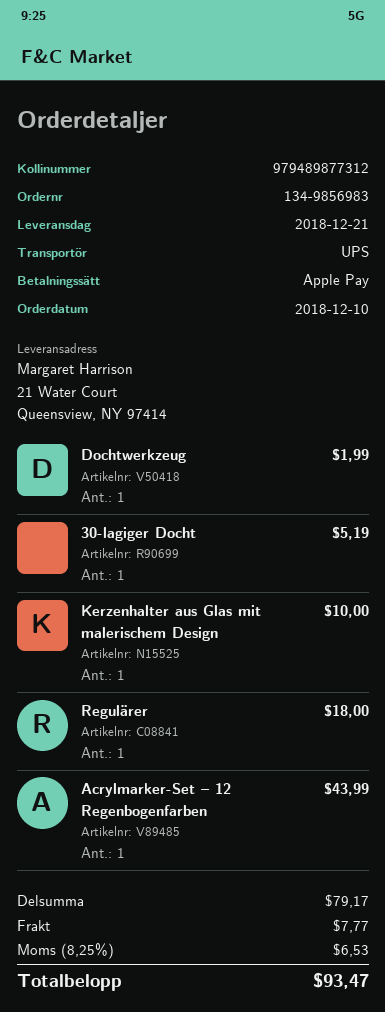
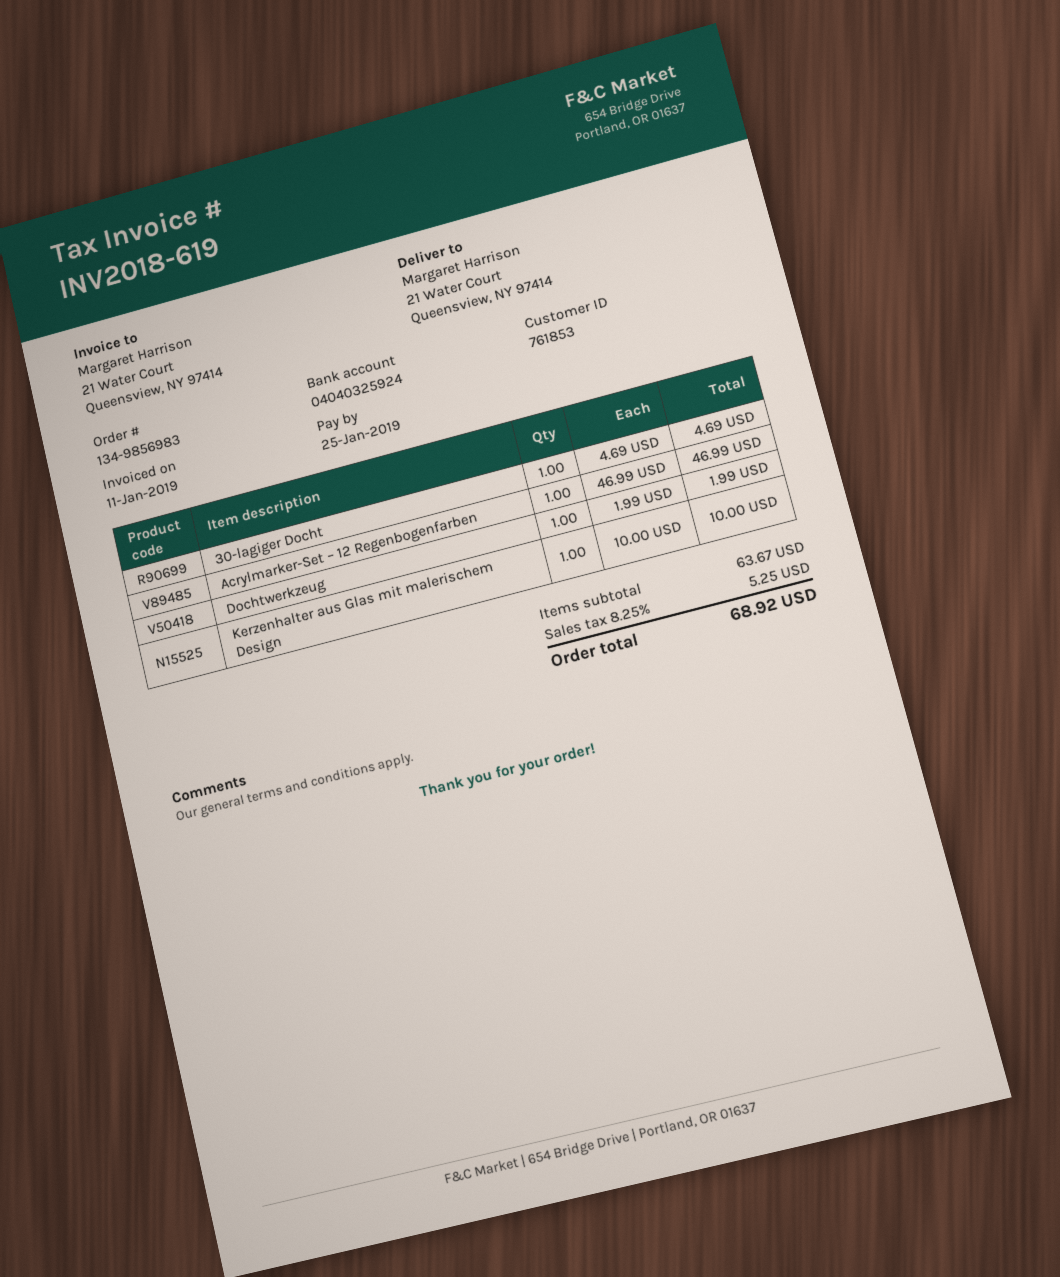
30-lagiger Docht: 1 for 5.19 -> 1 for 4.69
Regulärer: 1 for 18.00 -> none
Acrylmarker-Set – 12 Regenbogenfarben: 1 for 43.99 -> 1 for 46.99
subtotal: 79.17 -> 63.67
shipping: 7.77 -> none
tax: 8.25% = 6.53 -> 8.25% = 5.25
total: 93.47 -> 68.92

